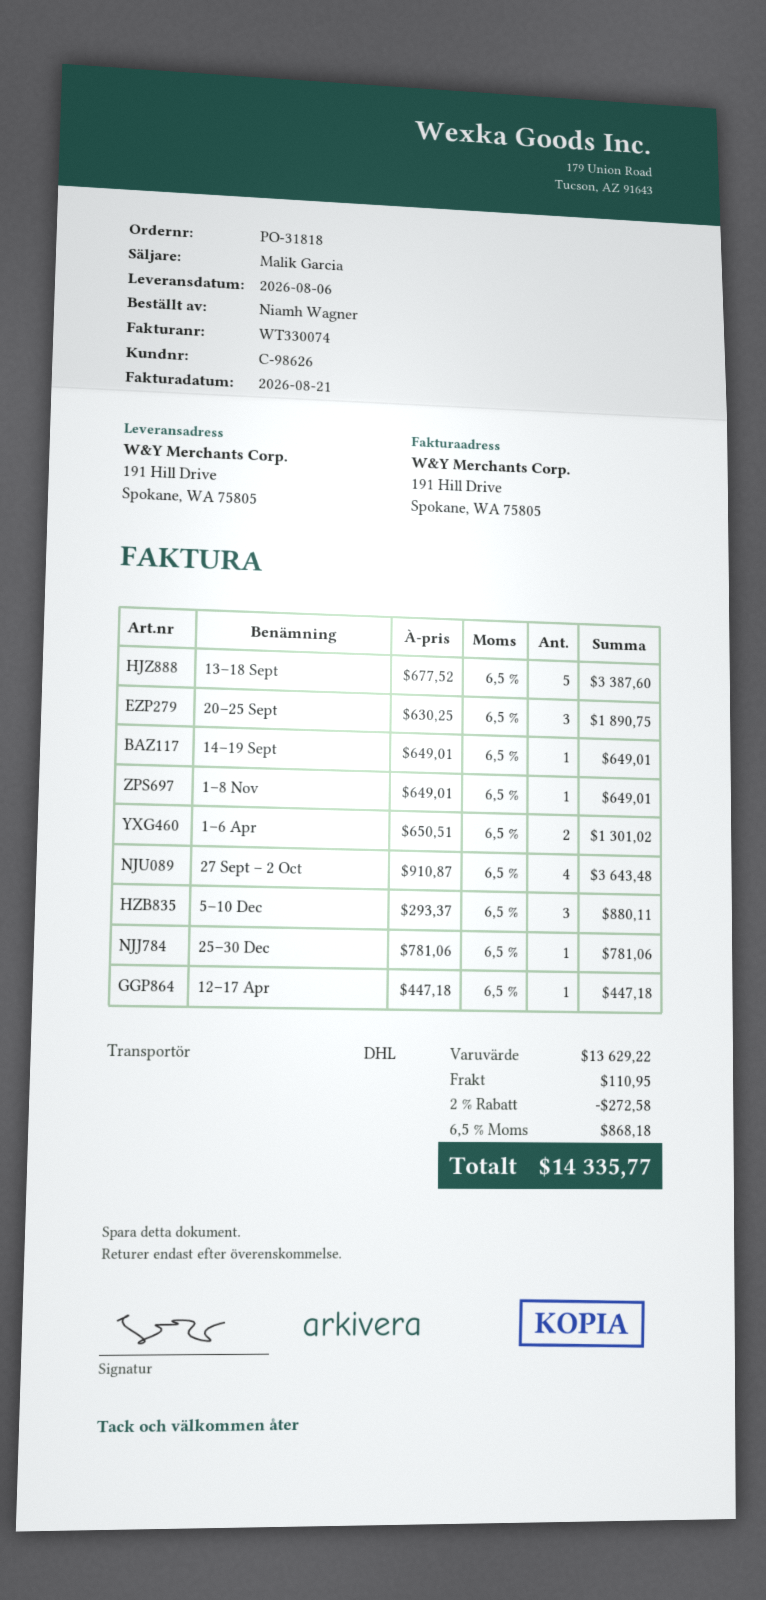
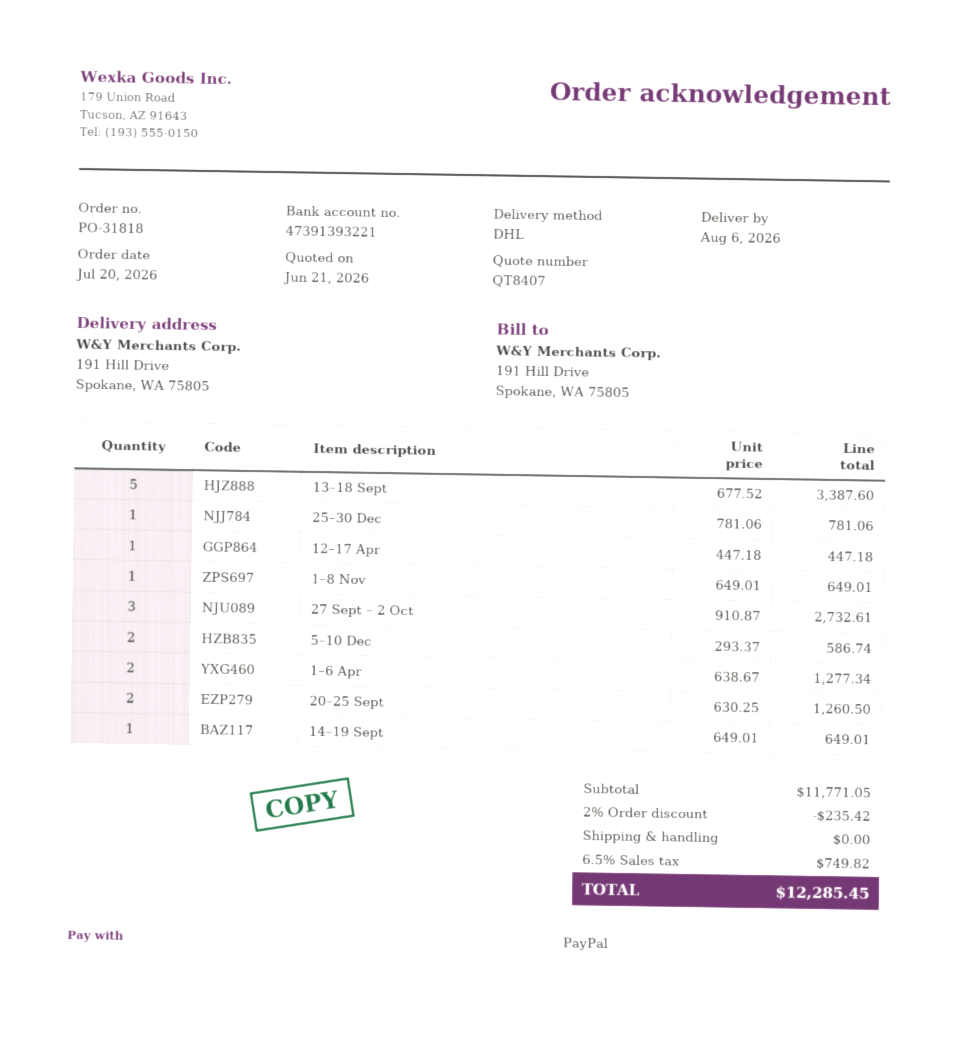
20–25 Sept: 3 x 630.25 = 1890.75 -> 2 x 630.25 = 1260.50
1–6 Apr: 2 x 650.51 = 1301.02 -> 2 x 638.67 = 1277.34
27 Sept – 2 Oct: 4 x 910.87 = 3643.48 -> 3 x 910.87 = 2732.61
5–10 Dec: 3 x 293.37 = 880.11 -> 2 x 293.37 = 586.74
subtotal: 13629.22 -> 11771.05
discount: 2% = 272.58 -> 2% = 235.42
shipping: 110.95 -> 0.00
tax: 6.5% = 868.18 -> 6.5% = 749.82
total: 14335.77 -> 12285.45

